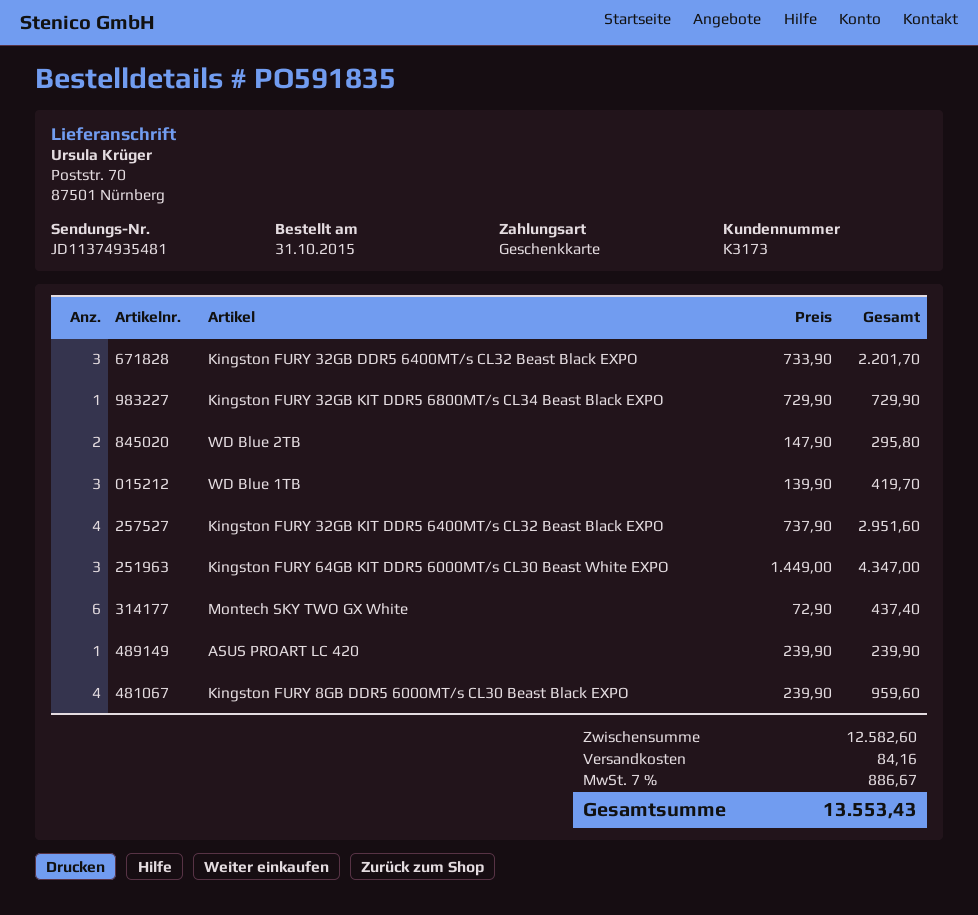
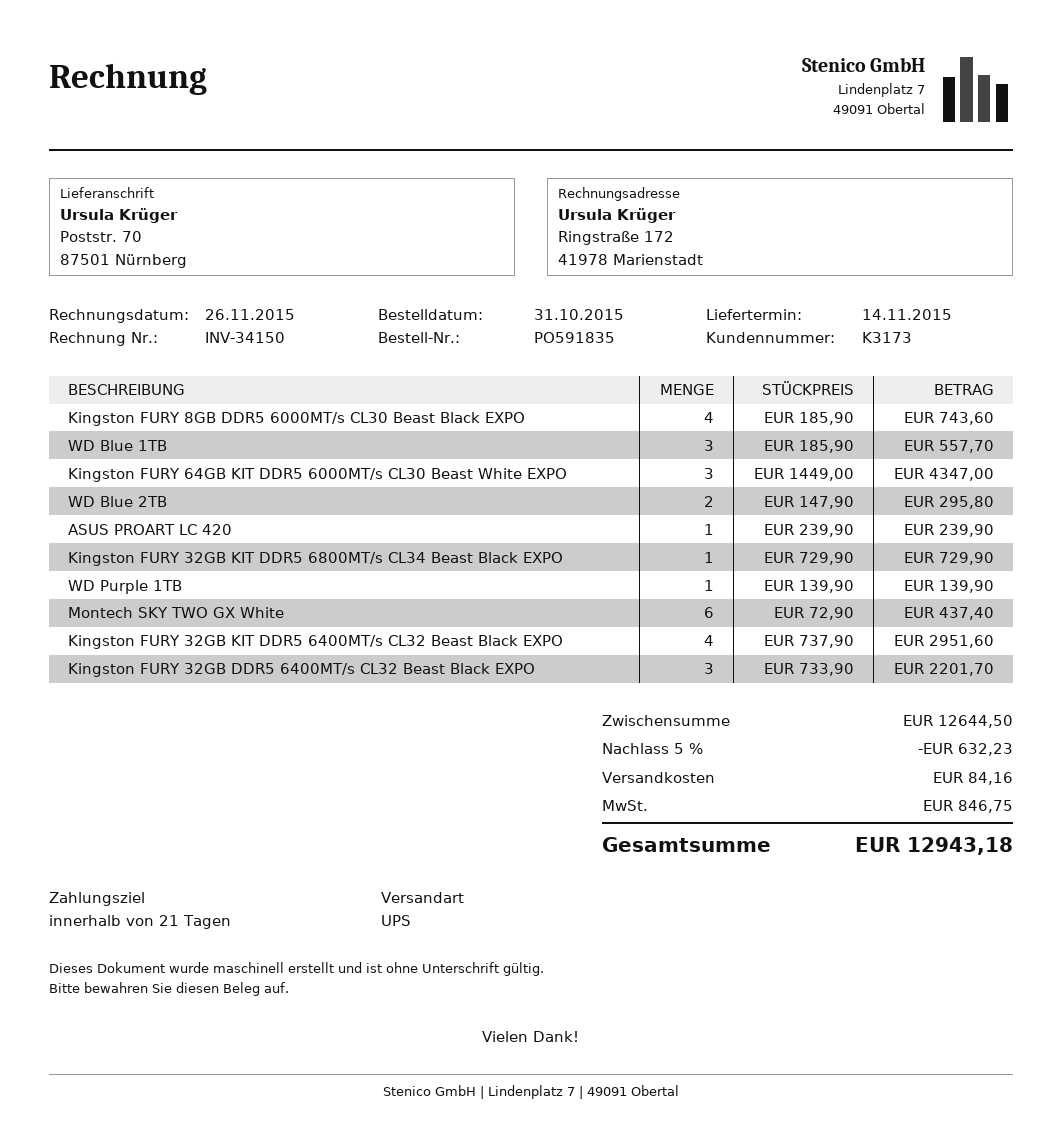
WD Blue 1TB: 3 x 139.90 = 419.70 -> 3 x 185.90 = 557.70
Kingston FURY 8GB DDR5 6000MT/s CL30 Beast Black EXPO: 4 x 239.90 = 959.60 -> 4 x 185.90 = 743.60
WD Purple 1TB: none -> 1 x 139.90 = 139.90
subtotal: 12582.60 -> 12644.50
discount: none -> 5% = 632.23
tax: 886.67 -> 846.75
total: 13553.43 -> 12943.18

